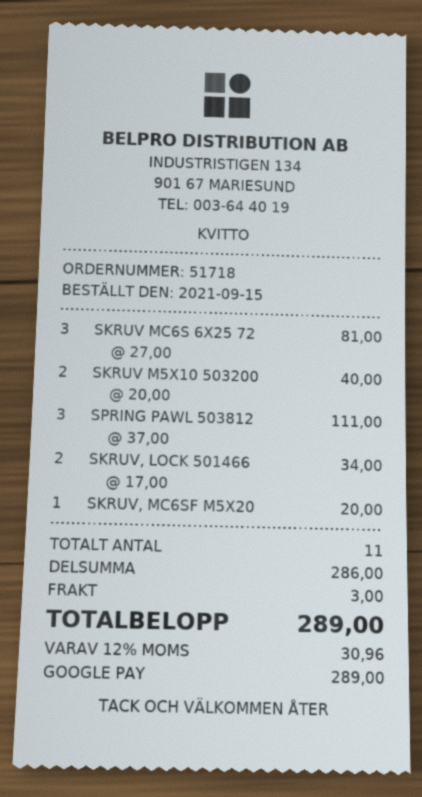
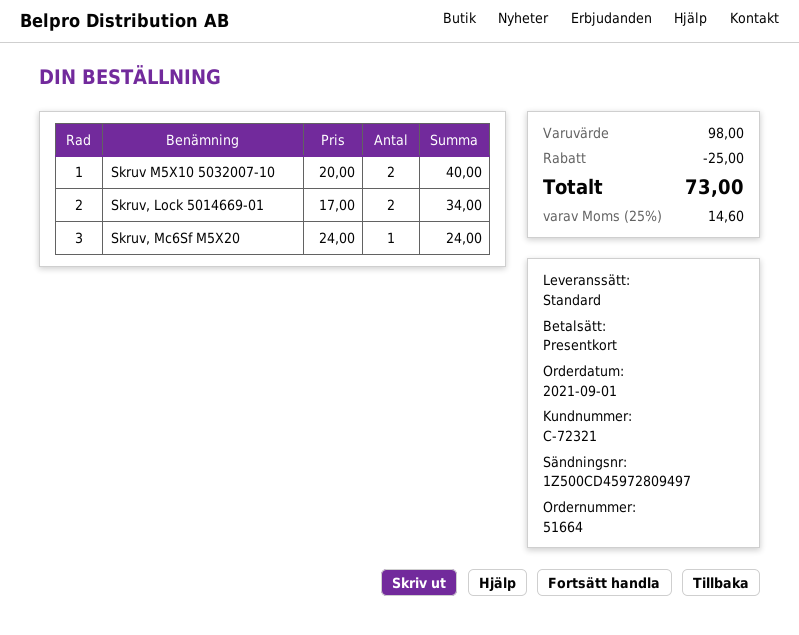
order number: 51718 -> 51664
order date: 2021-09-15 -> 2021-09-01
payment method: Google Pay -> gift card
SKRUV MC6S 6X25 72: 3 x 27.00 = 81.00 -> none
SPRING PAWL 503812: 3 x 37.00 = 111.00 -> none
SKRUV, MC6SF M5X20: 1 x 20.00 = 20.00 -> 1 x 24.00 = 24.00
subtotal: 286.00 -> 98.00
discount: none -> 25.00
shipping: 3.00 -> none
tax: 12% = 30.96 -> 25% = 14.60
total: 289.00 -> 73.00

